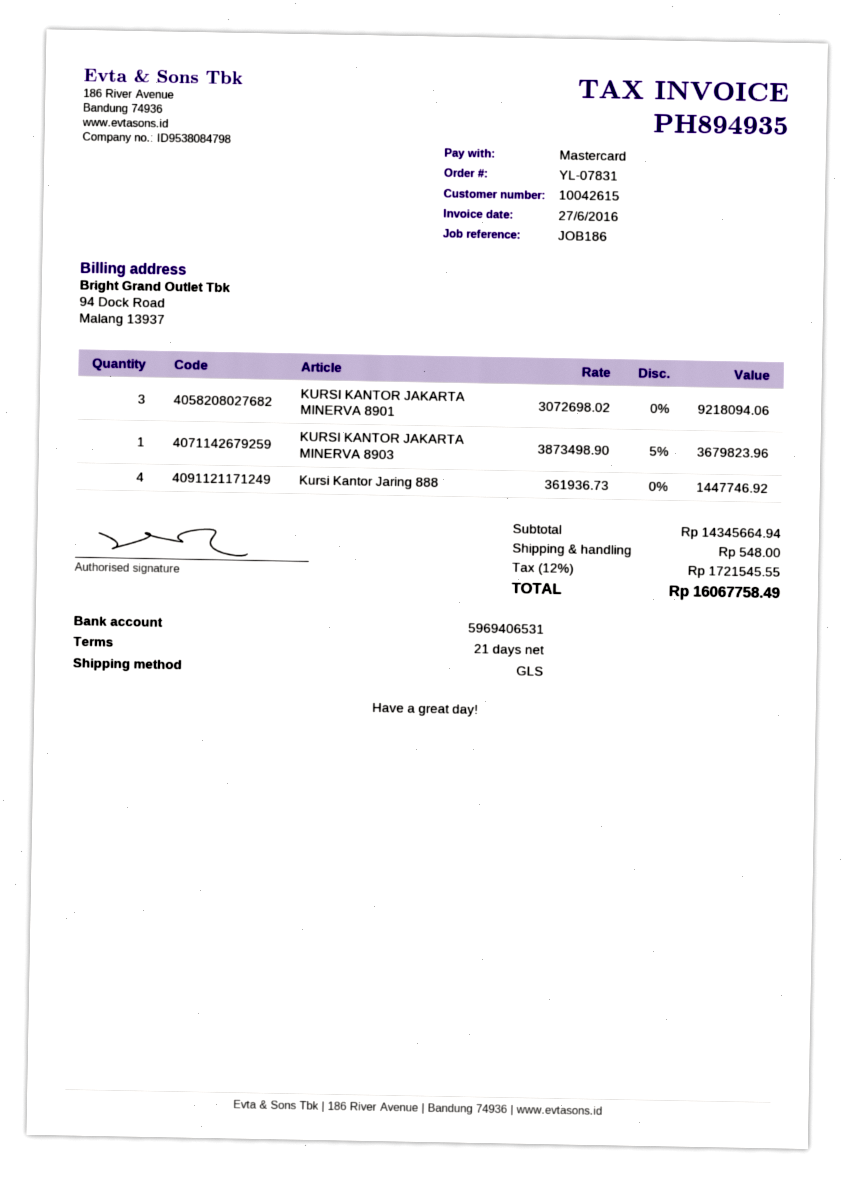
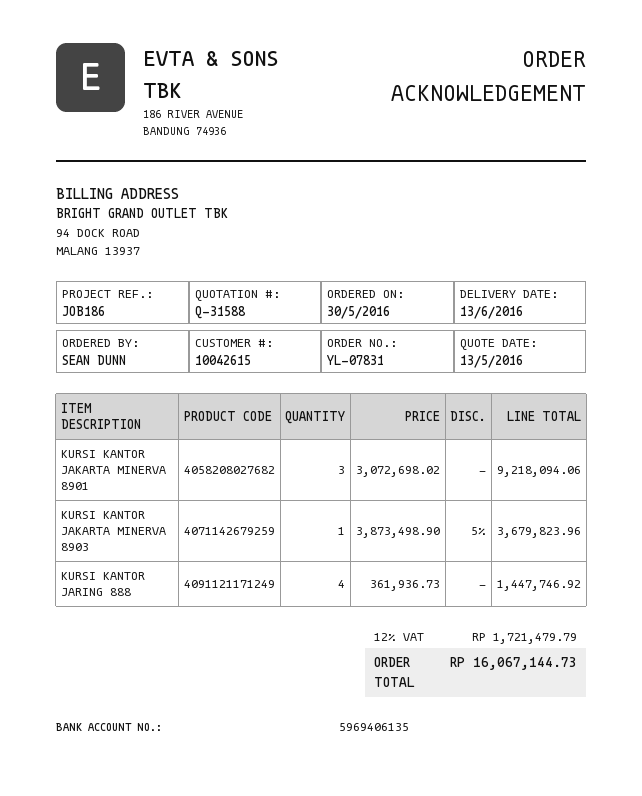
bank account: 5969406531 -> 5969406135
shipping: 548.00 -> none
tax: 12% = 1721545.55 -> 12% = 1721479.79
total: 16067758.49 -> 16067144.73

